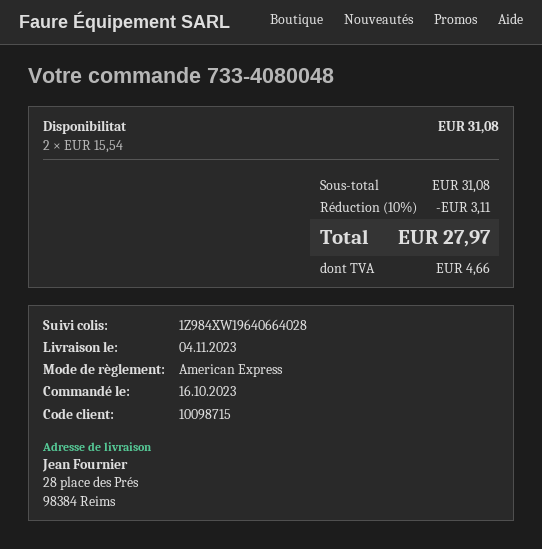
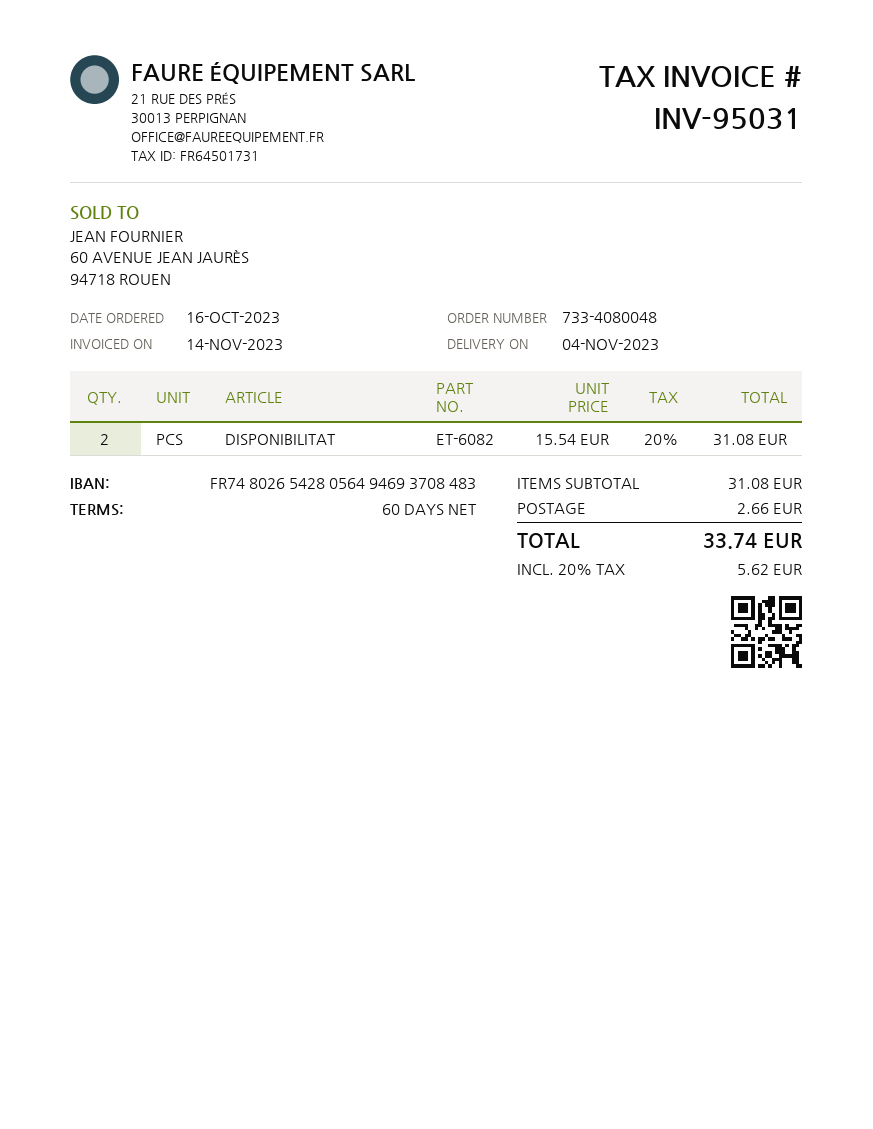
discount: 10% = 3.11 -> none
shipping: none -> 2.66
tax: 4.66 -> 5.62
total: 27.97 -> 33.74

